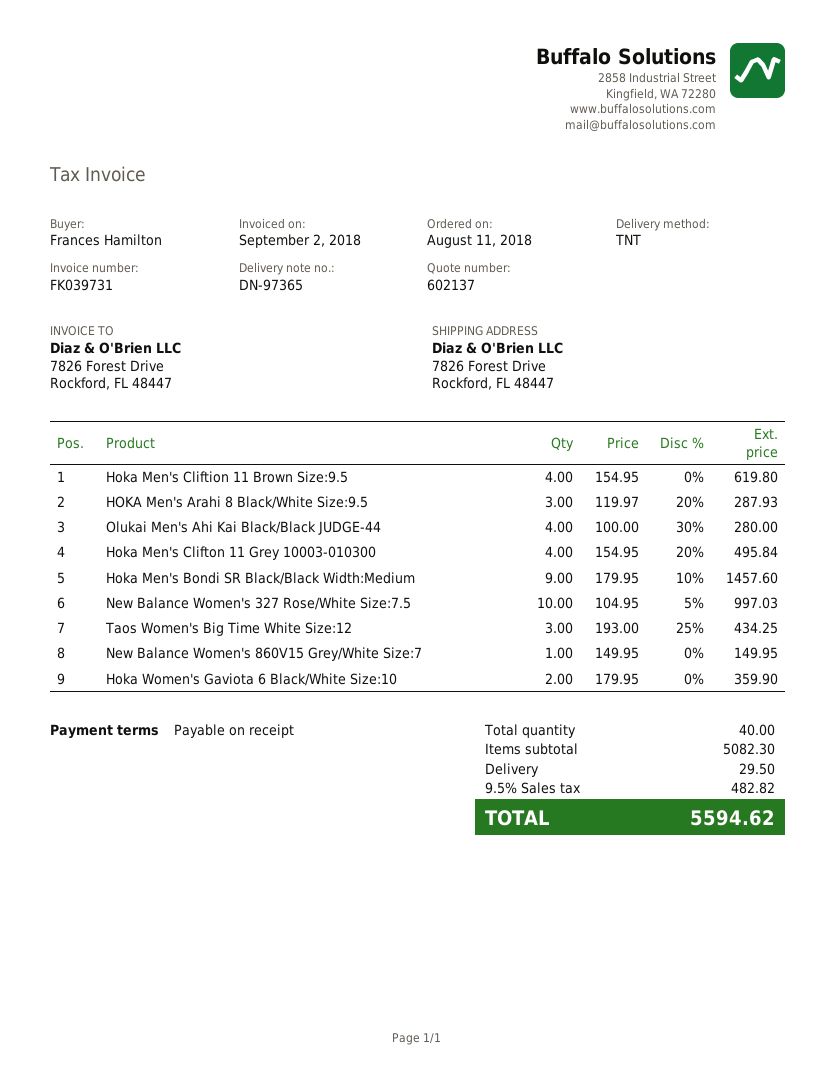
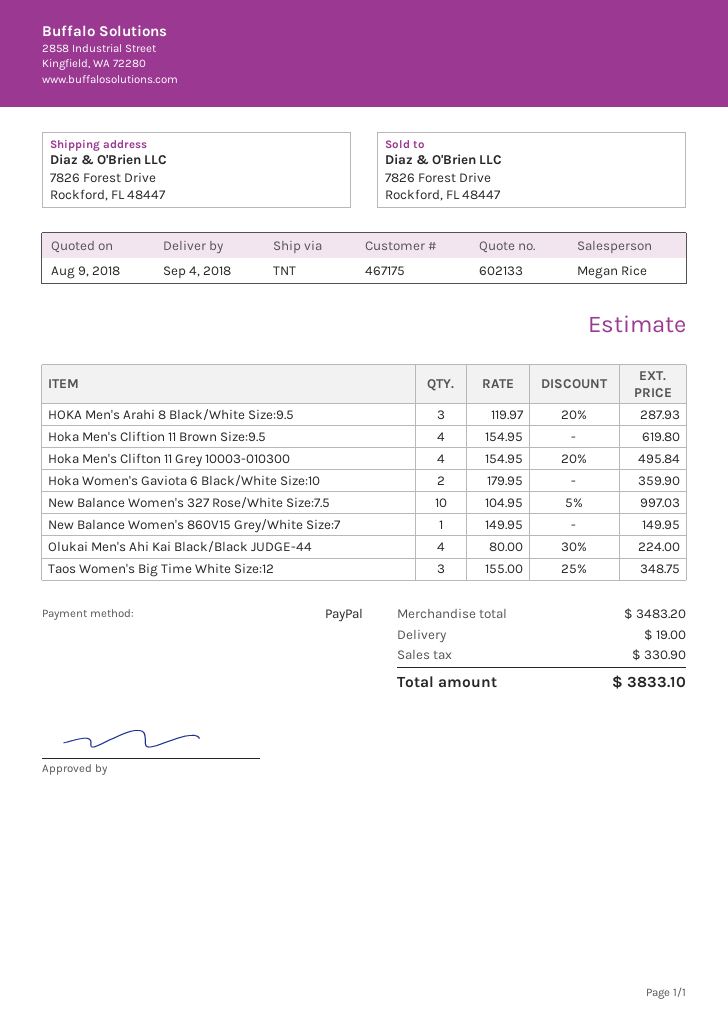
quote number: 602137 -> 602133
Olukai Men's Ahi Kai Black/Black JUDGE-44: 4 x 100.00 - 30% = 280.00 -> 4 x 80.00 - 30% = 224.00
Hoka Men's Bondi SR Black/Black Width:Medium: 9 x 179.95 - 10% = 1457.60 -> none
Taos Women's Big Time White Size:12: 3 x 193.00 - 25% = 434.25 -> 3 x 155.00 - 25% = 348.75
subtotal: 5082.30 -> 3483.20
shipping: 29.50 -> 19.00
tax: 482.82 -> 330.90
total: 5594.62 -> 3833.10

